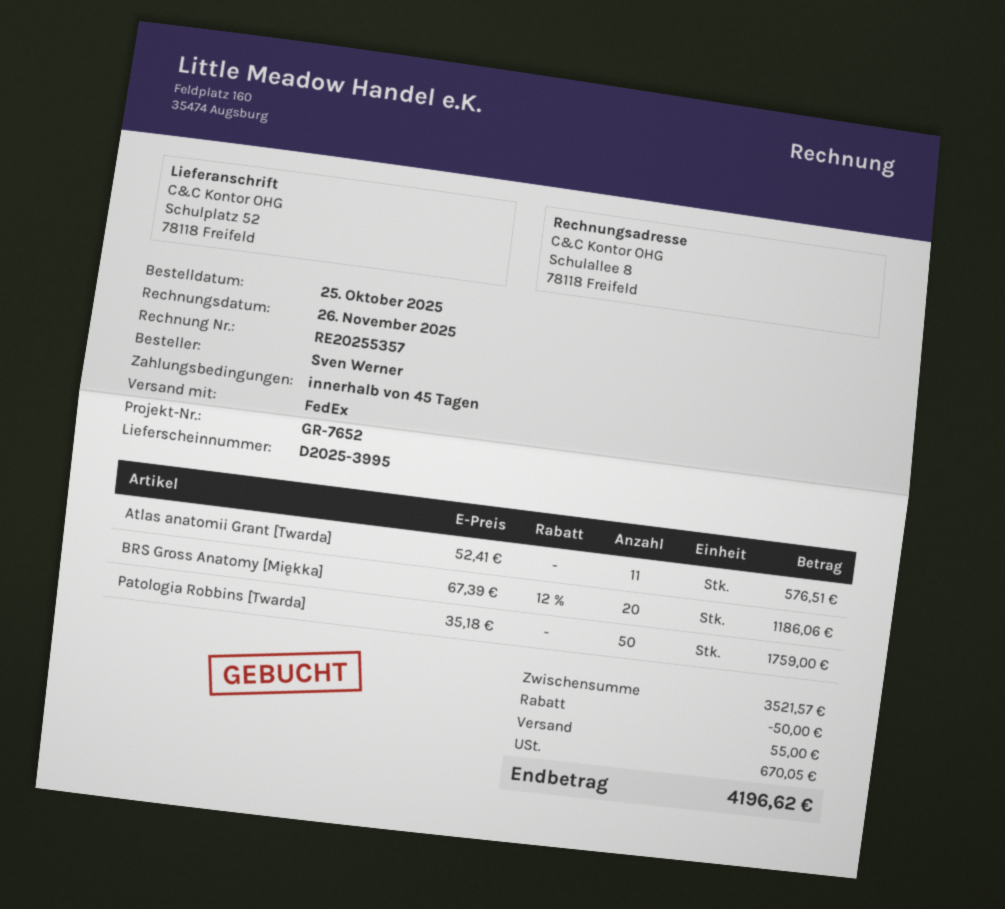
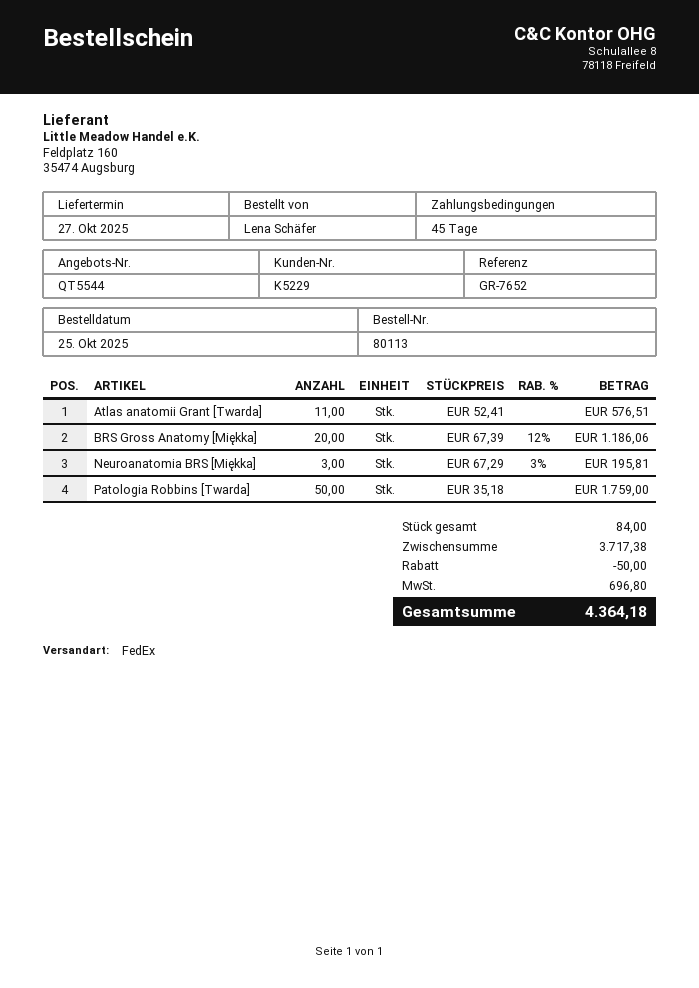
ordered by: Sven Werner -> Lena Schäfer
Neuroanatomia BRS [Miękka]: none -> 3 x 67.29 - 3% = 195.81
subtotal: 3521.57 -> 3717.38
shipping: 55.00 -> none
tax: 670.05 -> 696.80
total: 4196.62 -> 4364.18

